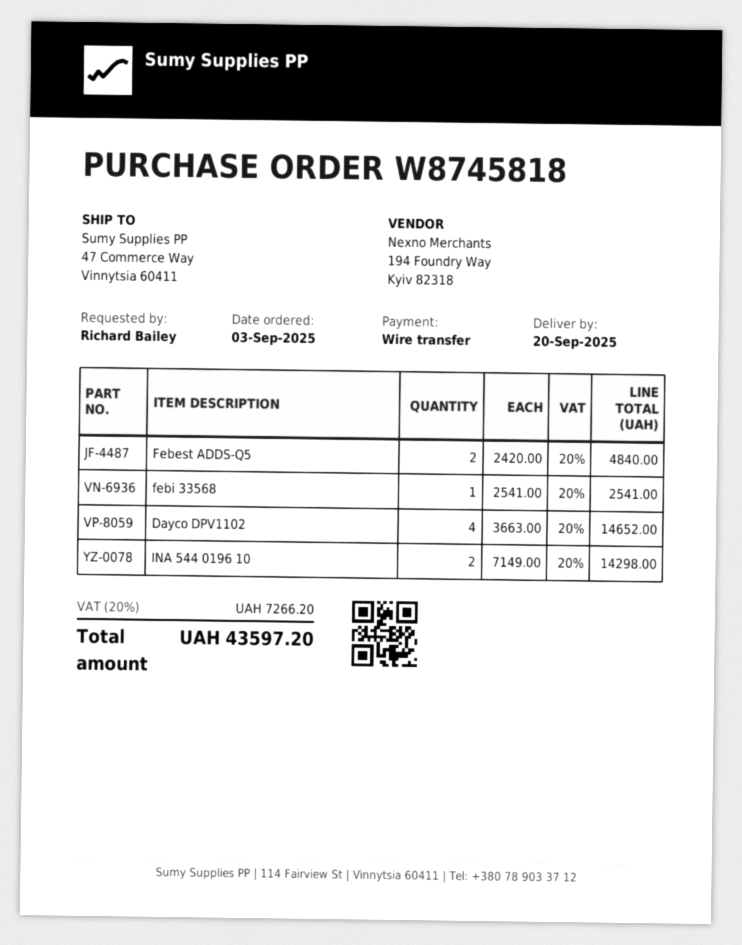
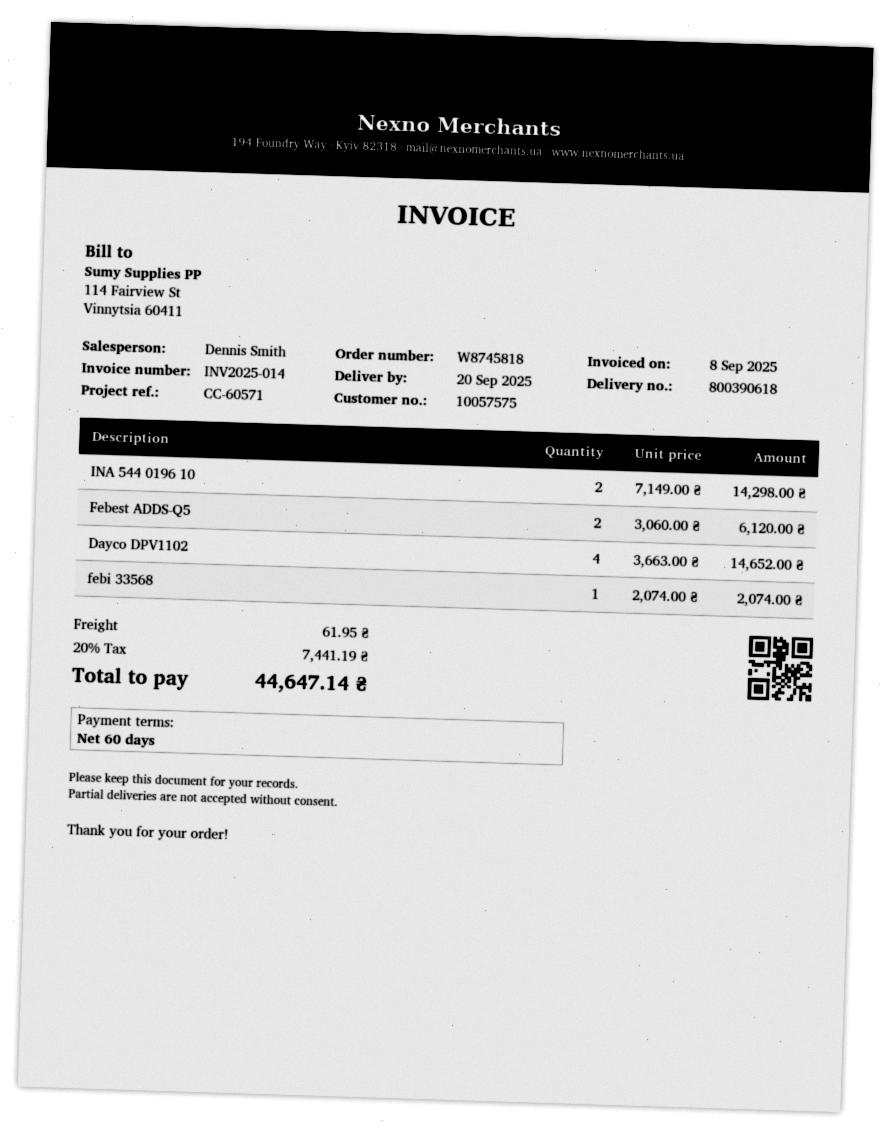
Febest ADDS-Q5: 2 x 2420.00 = 4840.00 -> 2 x 3060.00 = 6120.00
febi 33568: 1 x 2541.00 = 2541.00 -> 1 x 2074.00 = 2074.00
shipping: none -> 61.95
tax: 20% = 7266.20 -> 20% = 7441.19
total: 43597.20 -> 44647.14

